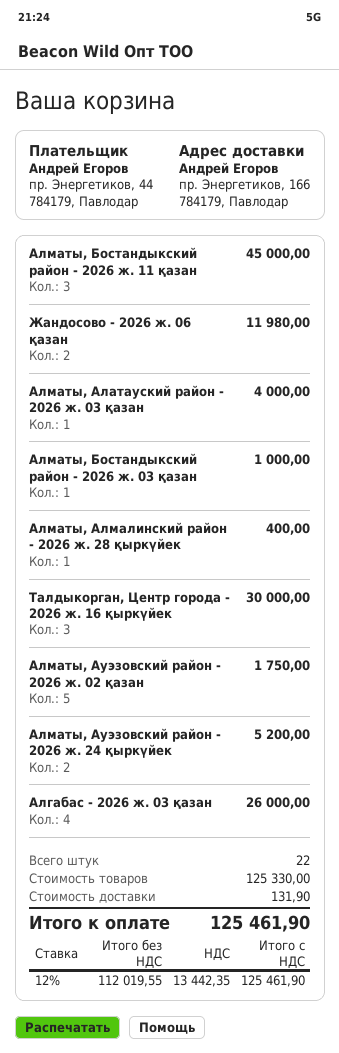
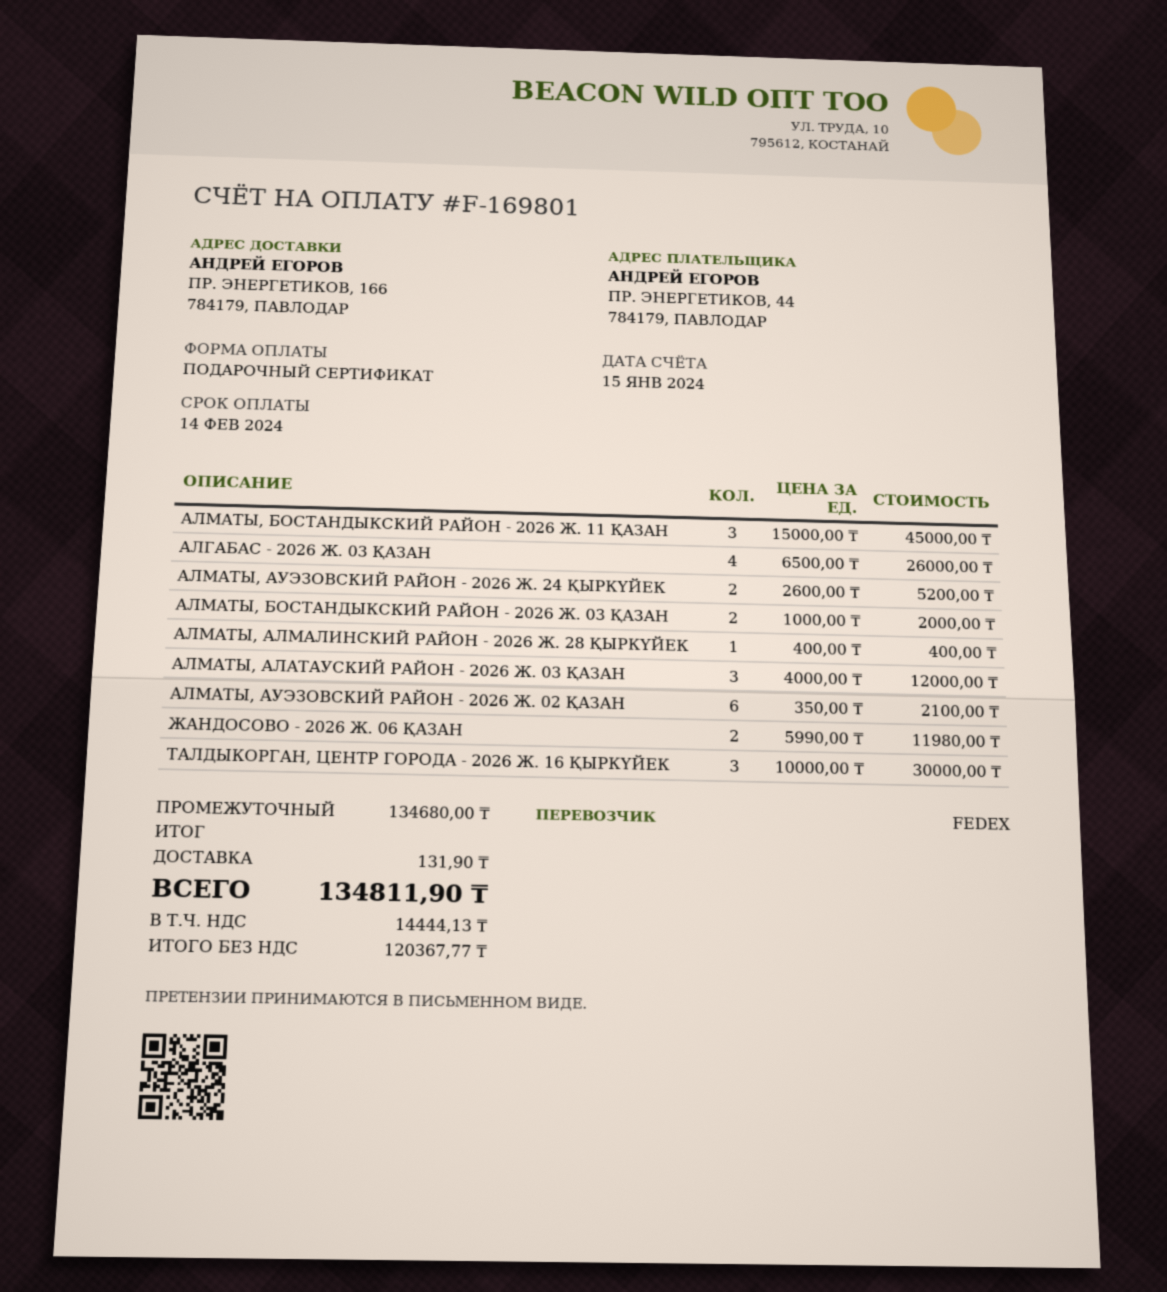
Алматы, Алатауский район - 2026 ж. 03 қазан: 1 for 4000.00 -> 3 for 12000.00
Алматы, Бостандыкский район - 2026 ж. 03 қазан: 1 for 1000.00 -> 2 for 2000.00
Алматы, Ауэзовский район - 2026 ж. 02 қазан: 5 for 1750.00 -> 6 for 2100.00
subtotal: 125330.00 -> 134680.00
net: 112019.55 -> 120367.77
tax: 13442.35 -> 14444.13
total: 125461.90 -> 134811.90

